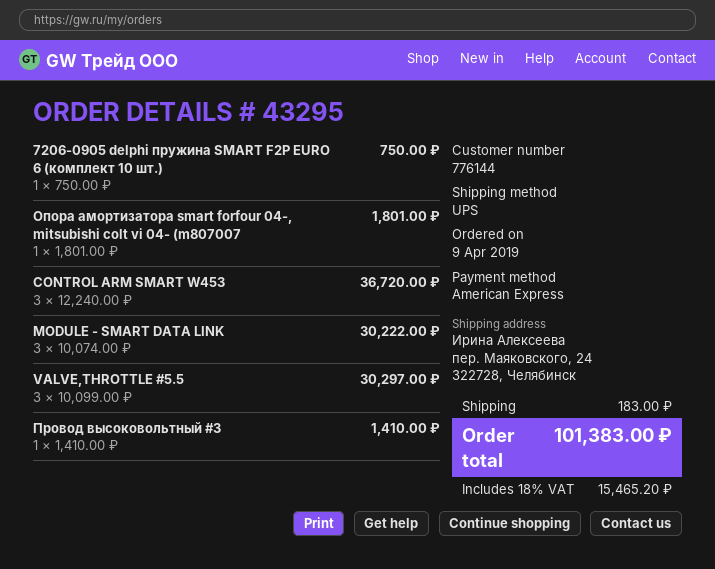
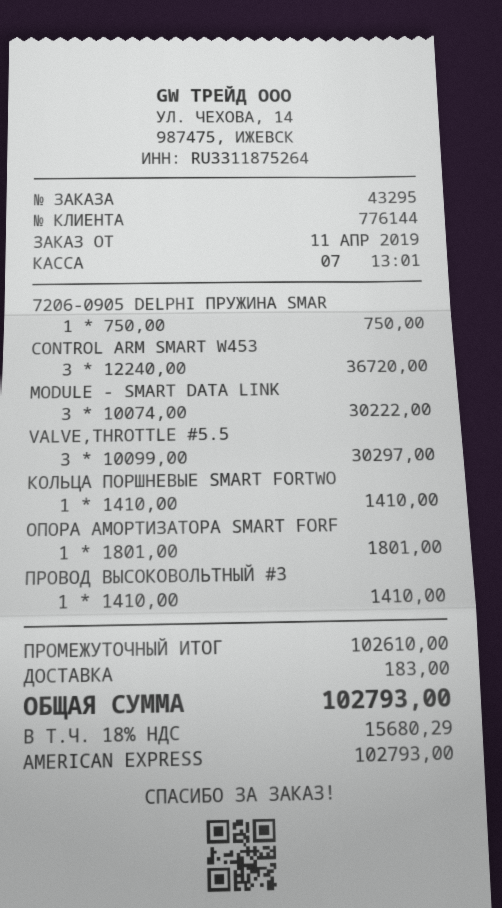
order date: 2019-04-09 -> 2019-04-11
КОЛЬЦА ПОРШНЕВЫЕ SMART FORTWO: none -> 1 x 1410.00 = 1410.00
tax: 18% = 15465.20 -> 18% = 15680.29
total: 101383.00 -> 102793.00

